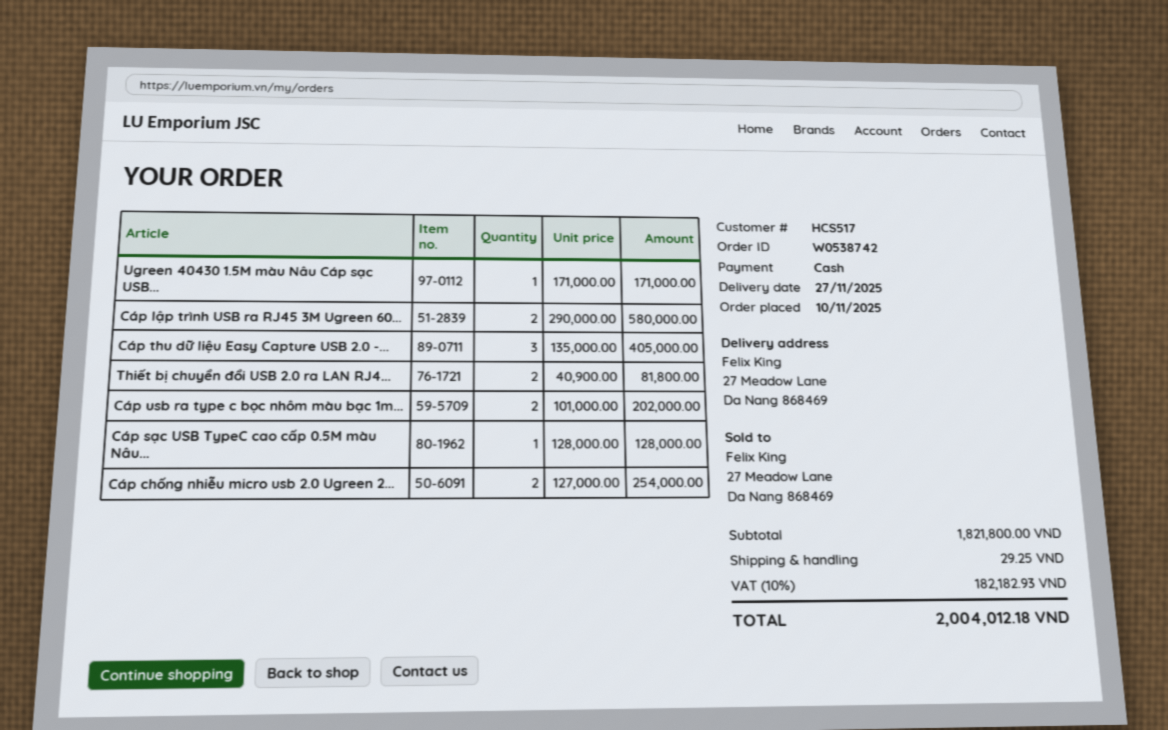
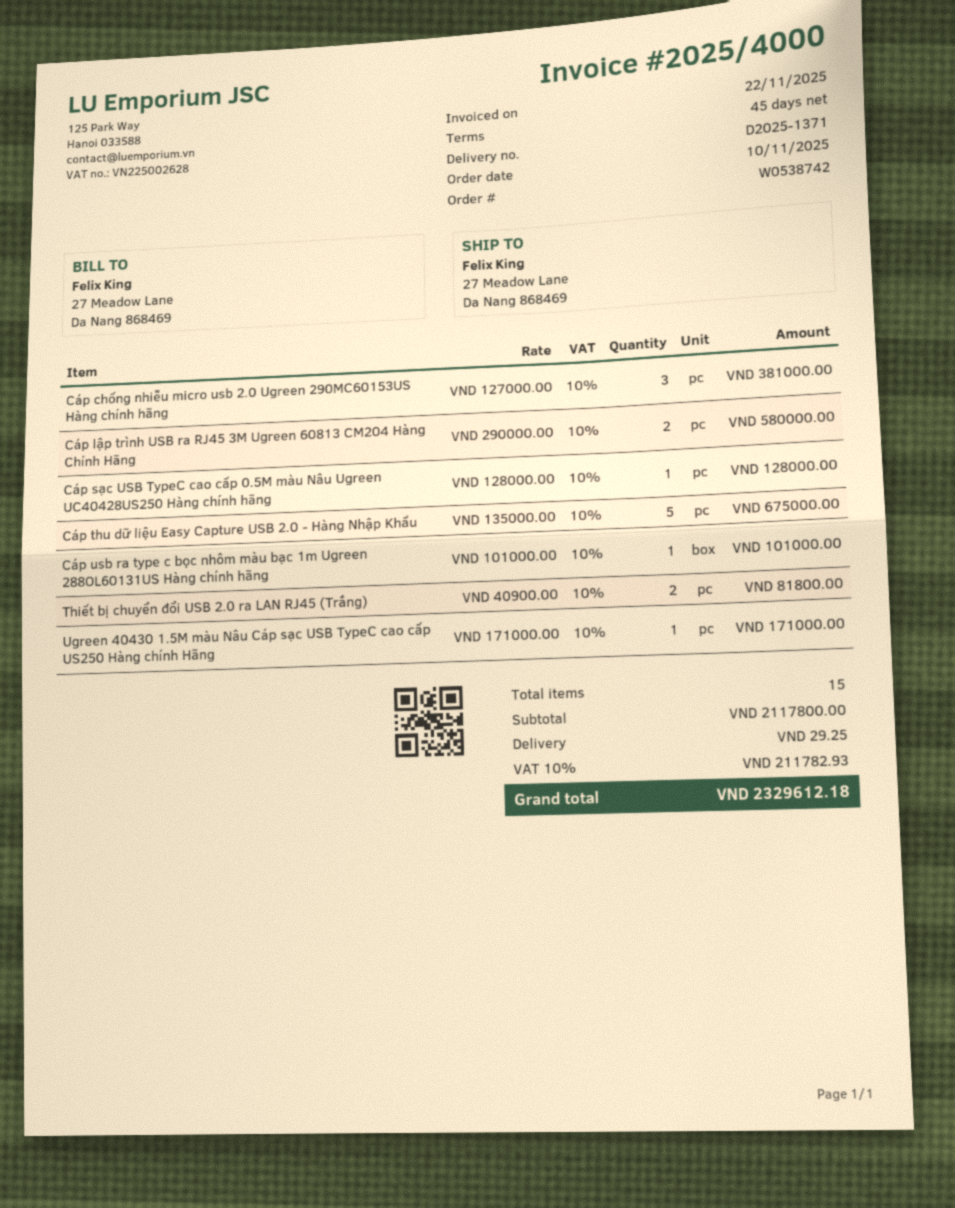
Cáp thu dữ liệu Easy Capture USB 2.0 -...: 3 x 135000.00 = 405000.00 -> 5 x 135000.00 = 675000.00
Cáp usb ra type c bọc nhôm màu bạc 1m...: 2 x 101000.00 = 202000.00 -> 1 x 101000.00 = 101000.00
Cáp chống nhiễu micro usb 2.0 Ugreen 2...: 2 x 127000.00 = 254000.00 -> 3 x 127000.00 = 381000.00
subtotal: 1821800.00 -> 2117800.00
tax: 10% = 182182.93 -> 10% = 211782.93
total: 2004012.18 -> 2329612.18

